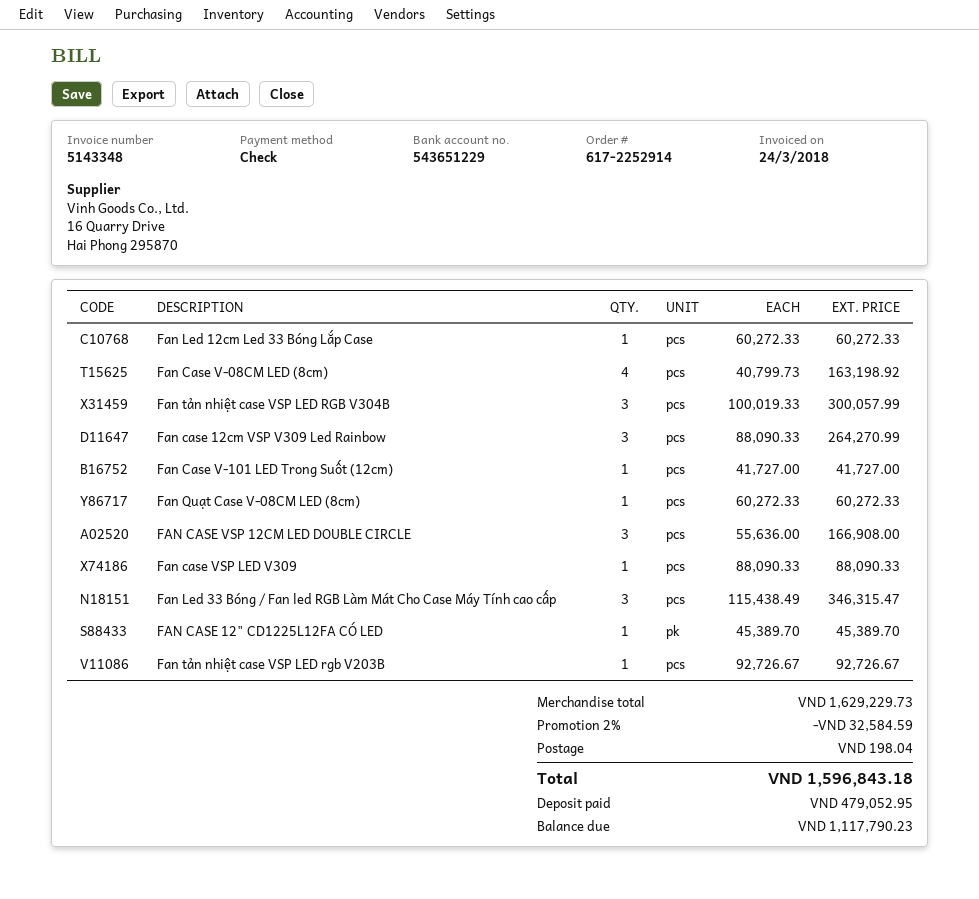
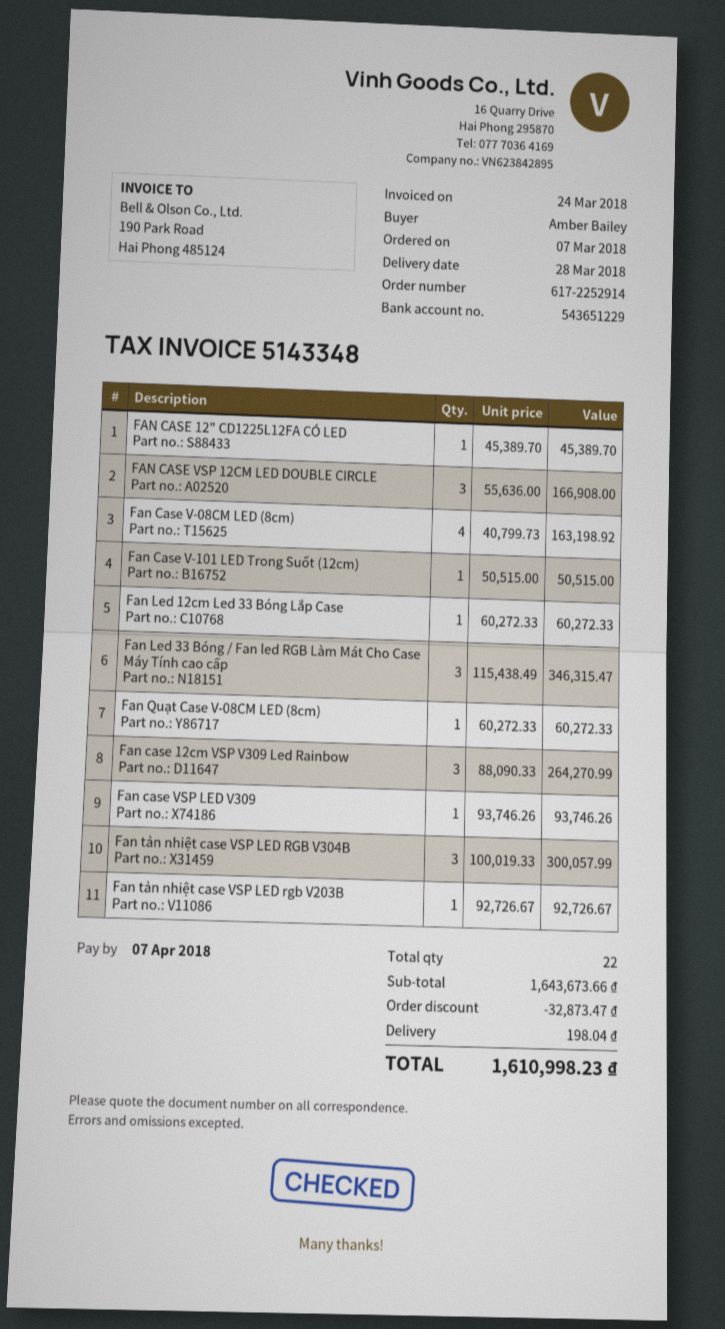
Fan Case V-101 LED Trong Suốt (12cm): 1 x 41727.00 = 41727.00 -> 1 x 50515.00 = 50515.00
Fan case VSP LED V309: 1 x 88090.33 = 88090.33 -> 1 x 93746.26 = 93746.26
subtotal: 1629229.73 -> 1643673.66
discount: 32584.59 -> 32873.47
total: 1596843.18 -> 1610998.23

